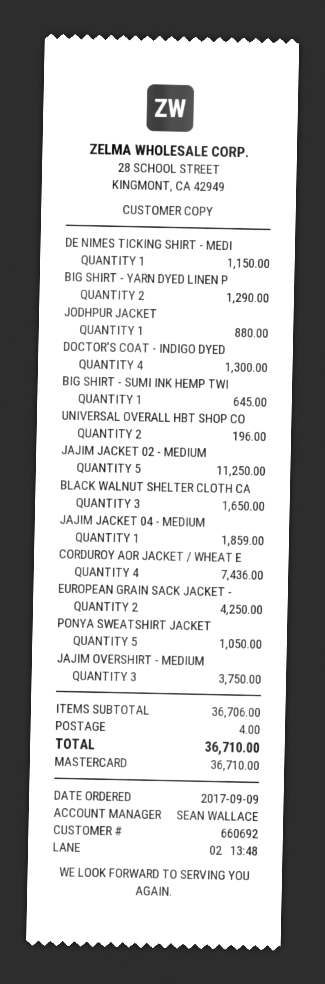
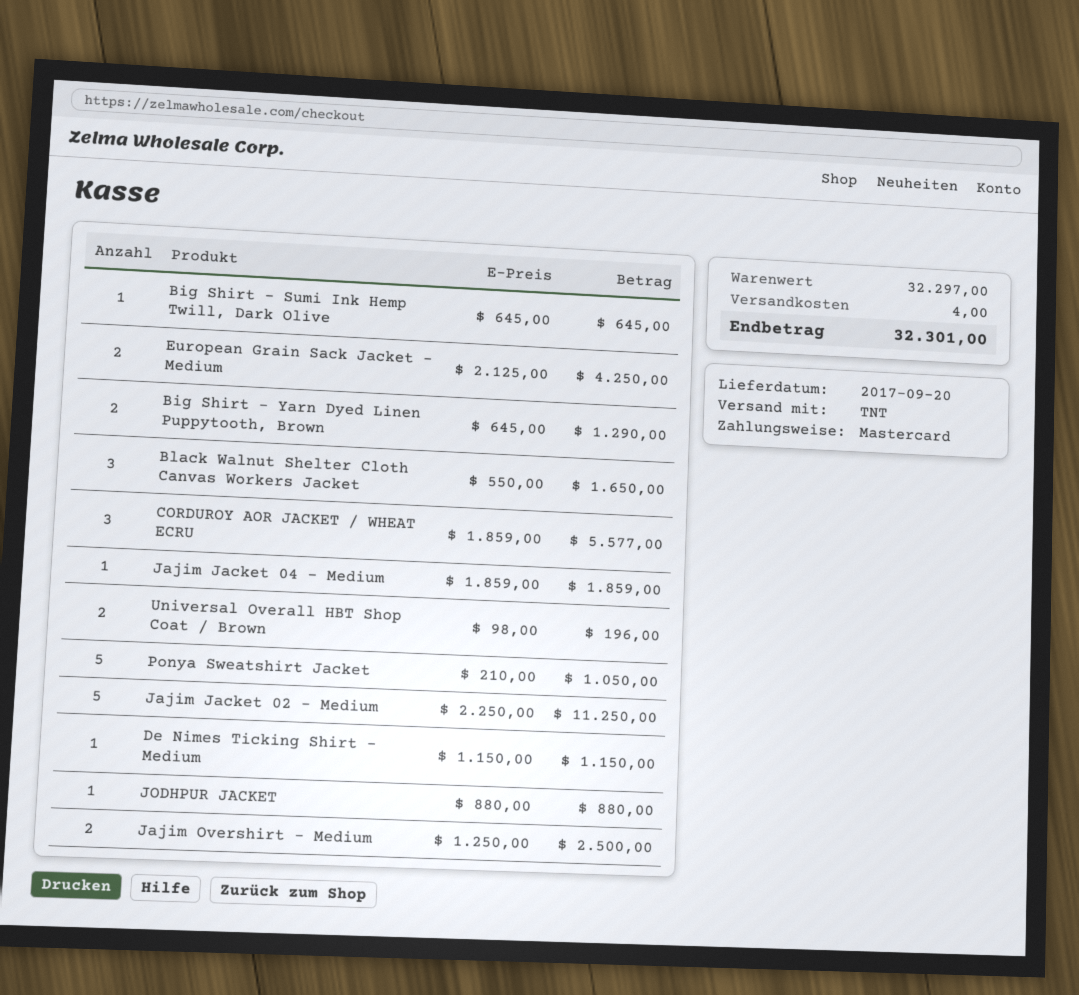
DOCTOR'S COAT - INDIGO DYED: 4 for 1300.00 -> none
CORDUROY AOR JACKET / WHEAT E: 4 for 7436.00 -> 3 for 5577.00
JAJIM OVERSHIRT - MEDIUM: 3 for 3750.00 -> 2 for 2500.00
subtotal: 36706.00 -> 32297.00
total: 36710.00 -> 32301.00

